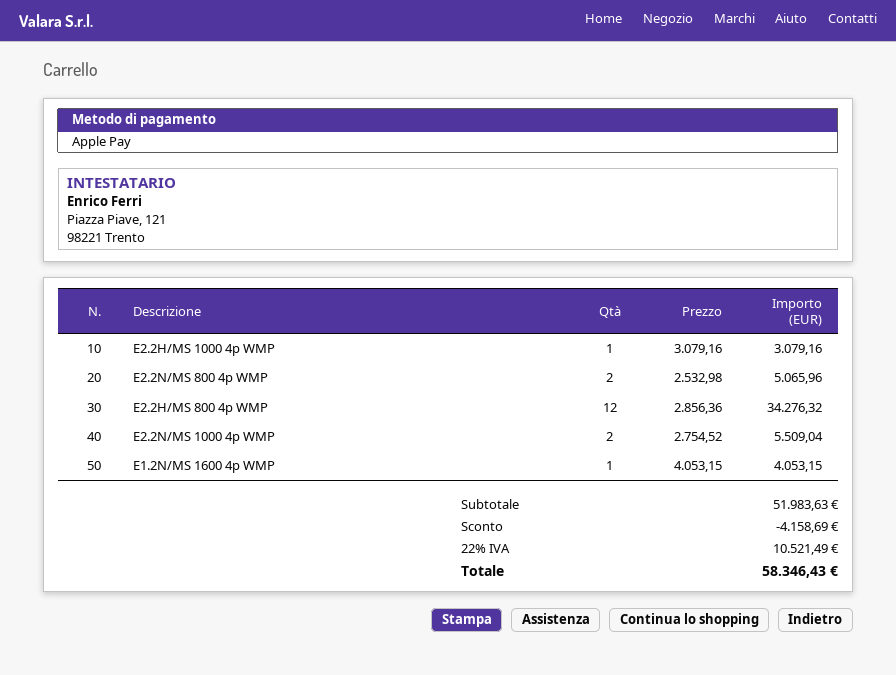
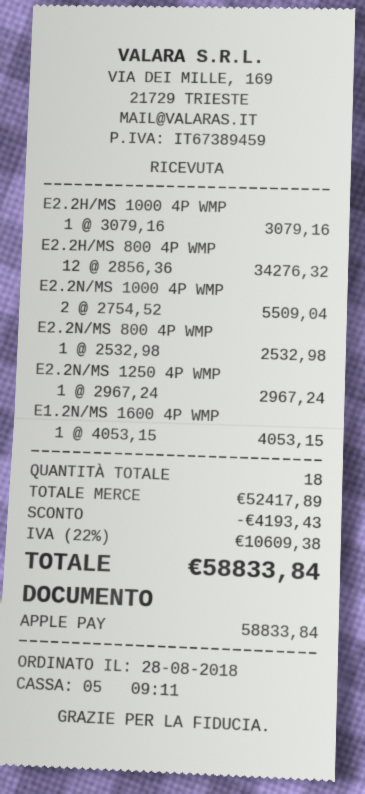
E2.2N/MS 800 4p WMP: 2 x 2532.98 = 5065.96 -> 1 x 2532.98 = 2532.98
E2.2N/MS 1250 4P WMP: none -> 1 x 2967.24 = 2967.24
subtotal: 51983.63 -> 52417.89
discount: 4158.69 -> 4193.43
tax: 22% = 10521.49 -> 22% = 10609.38
total: 58346.43 -> 58833.84

